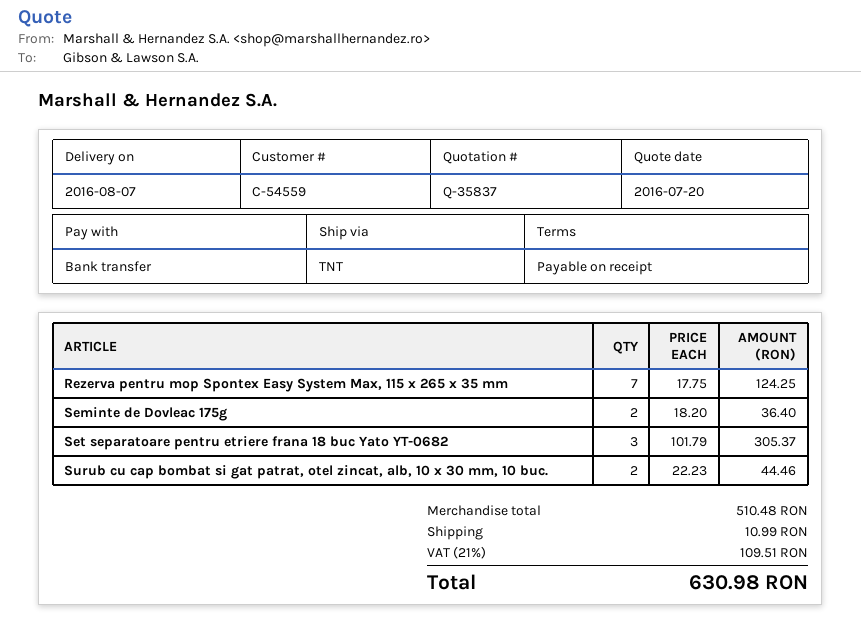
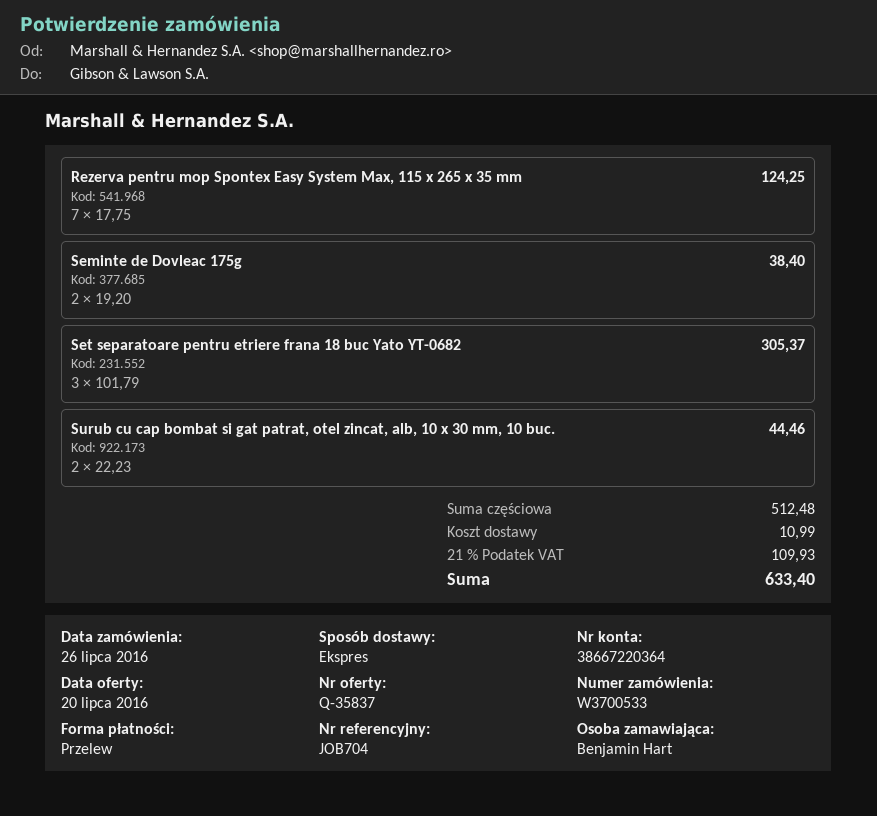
shipping method: TNT -> express
Seminte de Dovleac 175g: 2 x 18.20 = 36.40 -> 2 x 19.20 = 38.40
subtotal: 510.48 -> 512.48
tax: 21% = 109.51 -> 21% = 109.93
total: 630.98 -> 633.40

